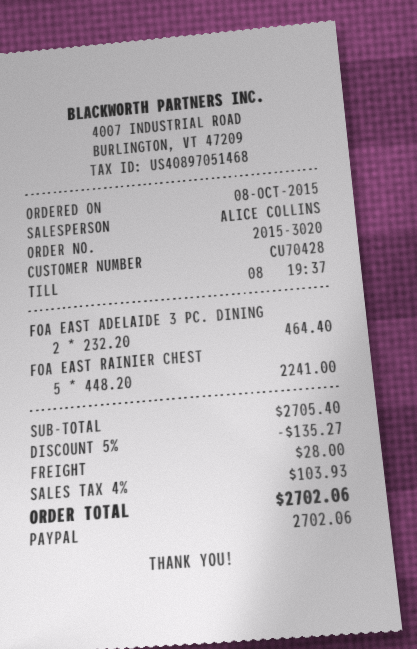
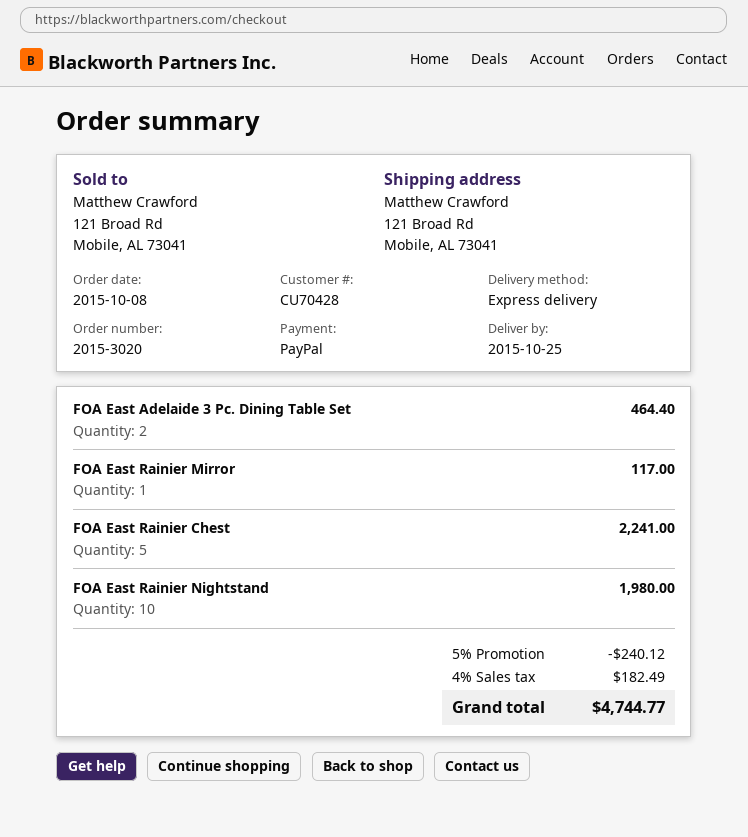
FOA East Rainier Mirror: none -> 1 for 117.00
FOA East Rainier Nightstand: none -> 10 for 1980.00
discount: 5% = 135.27 -> 5% = 240.12
shipping: 28.00 -> none
tax: 4% = 103.93 -> 4% = 182.49
total: 2702.06 -> 4744.77

